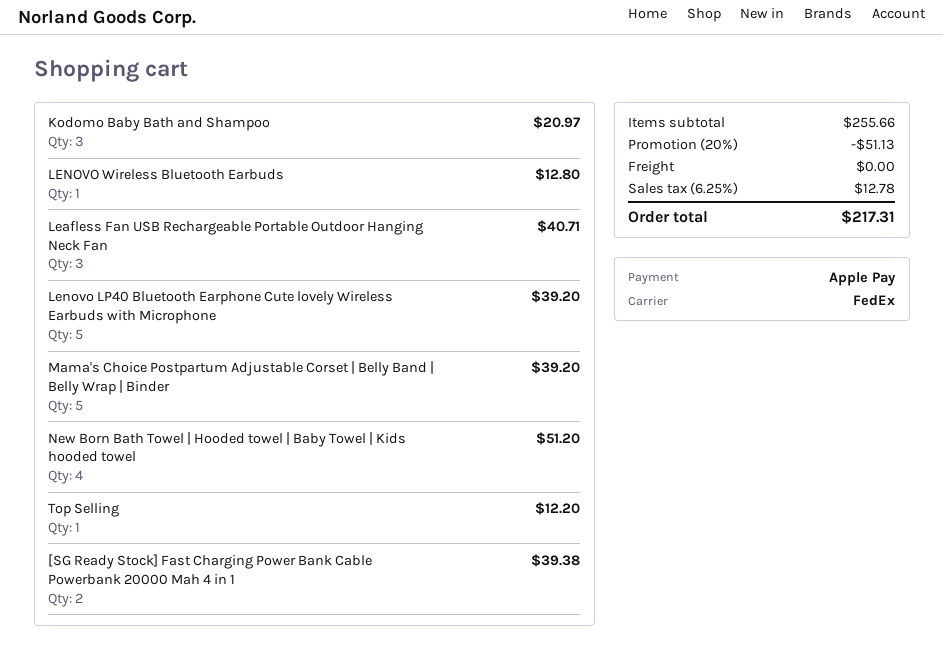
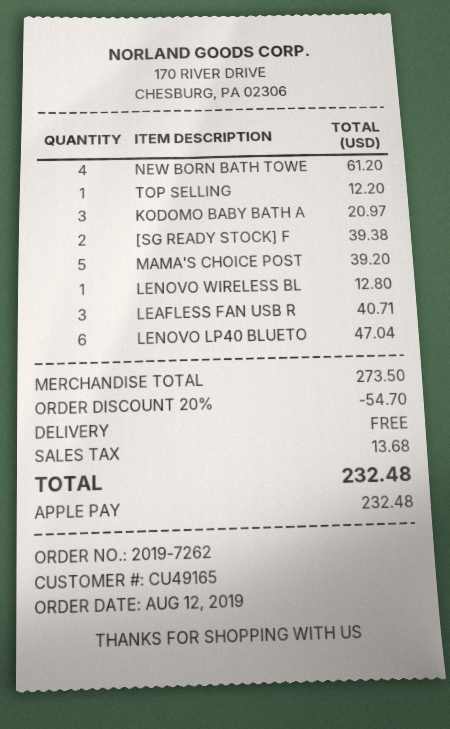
Lenovo LP40 Bluetooth Earphone Cute lovely Wireless Earbuds with Microphone: 5 for 39.20 -> 6 for 47.04
New Born Bath Towel | Hooded towel | Baby Towel | Kids hooded towel: 4 for 51.20 -> 4 for 61.20
subtotal: 255.66 -> 273.50
discount: 20% = 51.13 -> 20% = 54.70
tax: 12.78 -> 13.68
total: 217.31 -> 232.48

